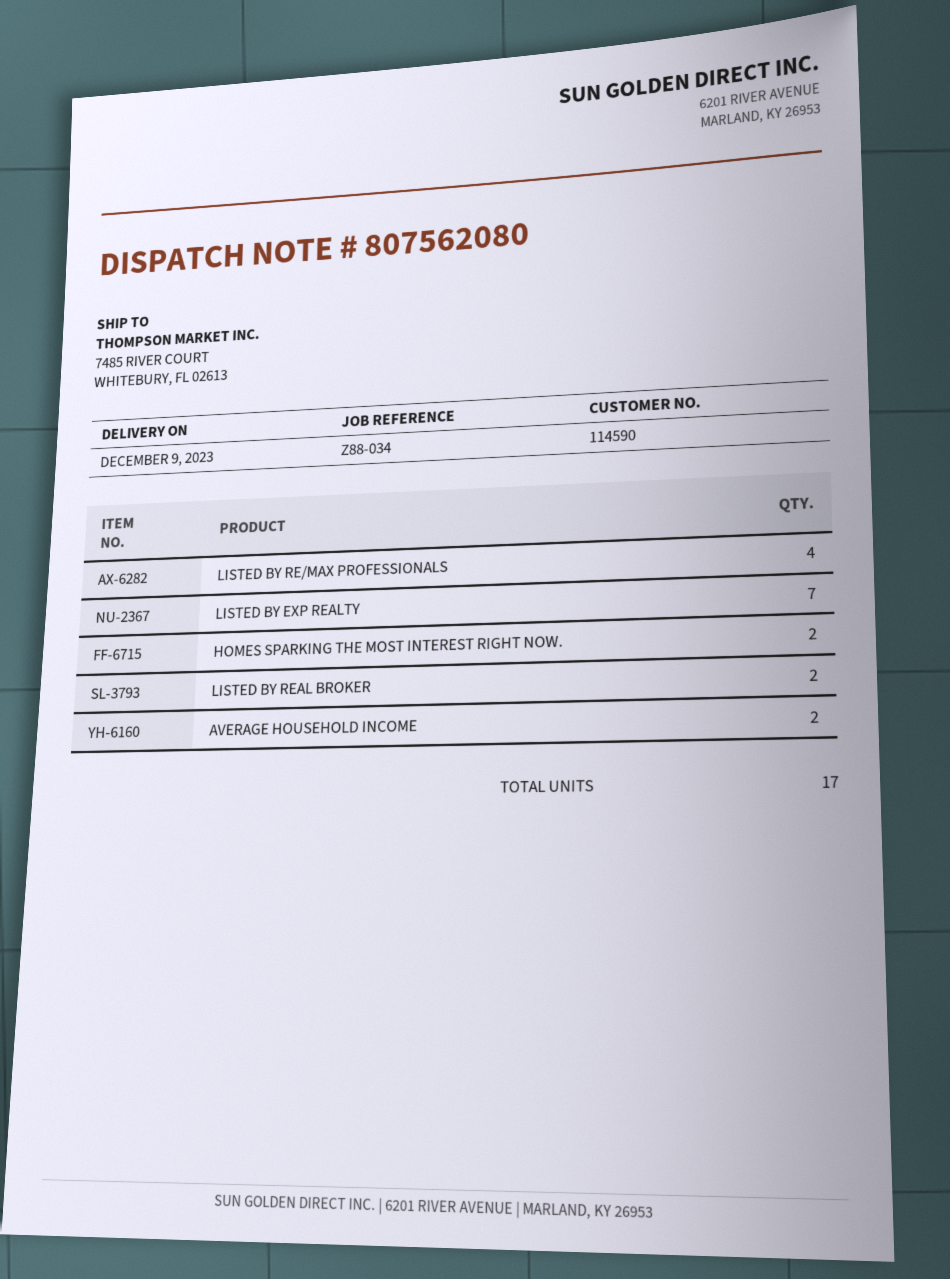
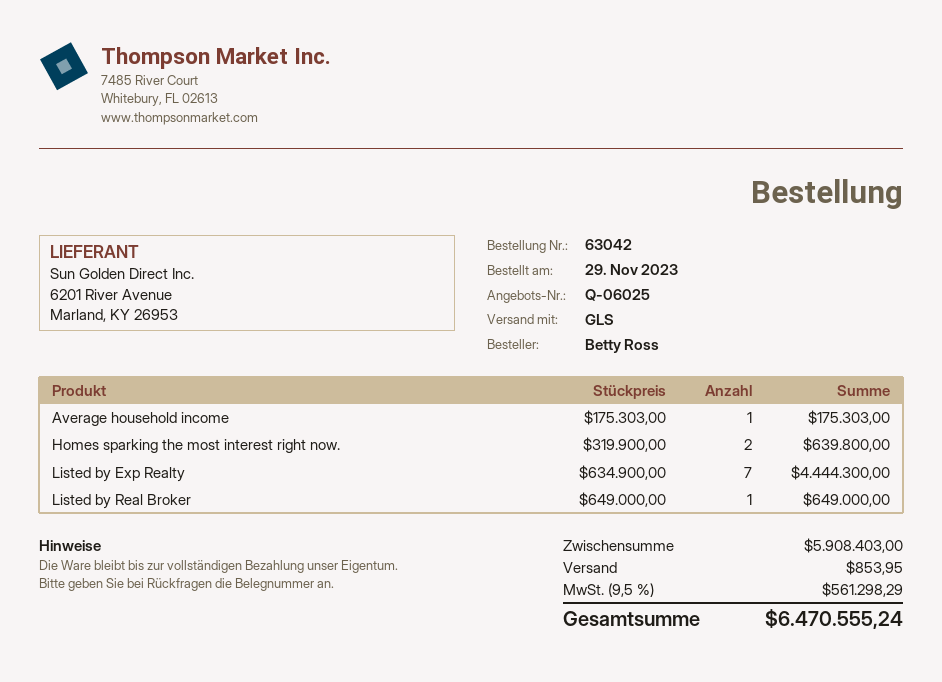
LISTED BY RE/MAX PROFESSIONALS: 4 -> none
LISTED BY REAL BROKER: 2 -> 1
AVERAGE HOUSEHOLD INCOME: 2 -> 1

